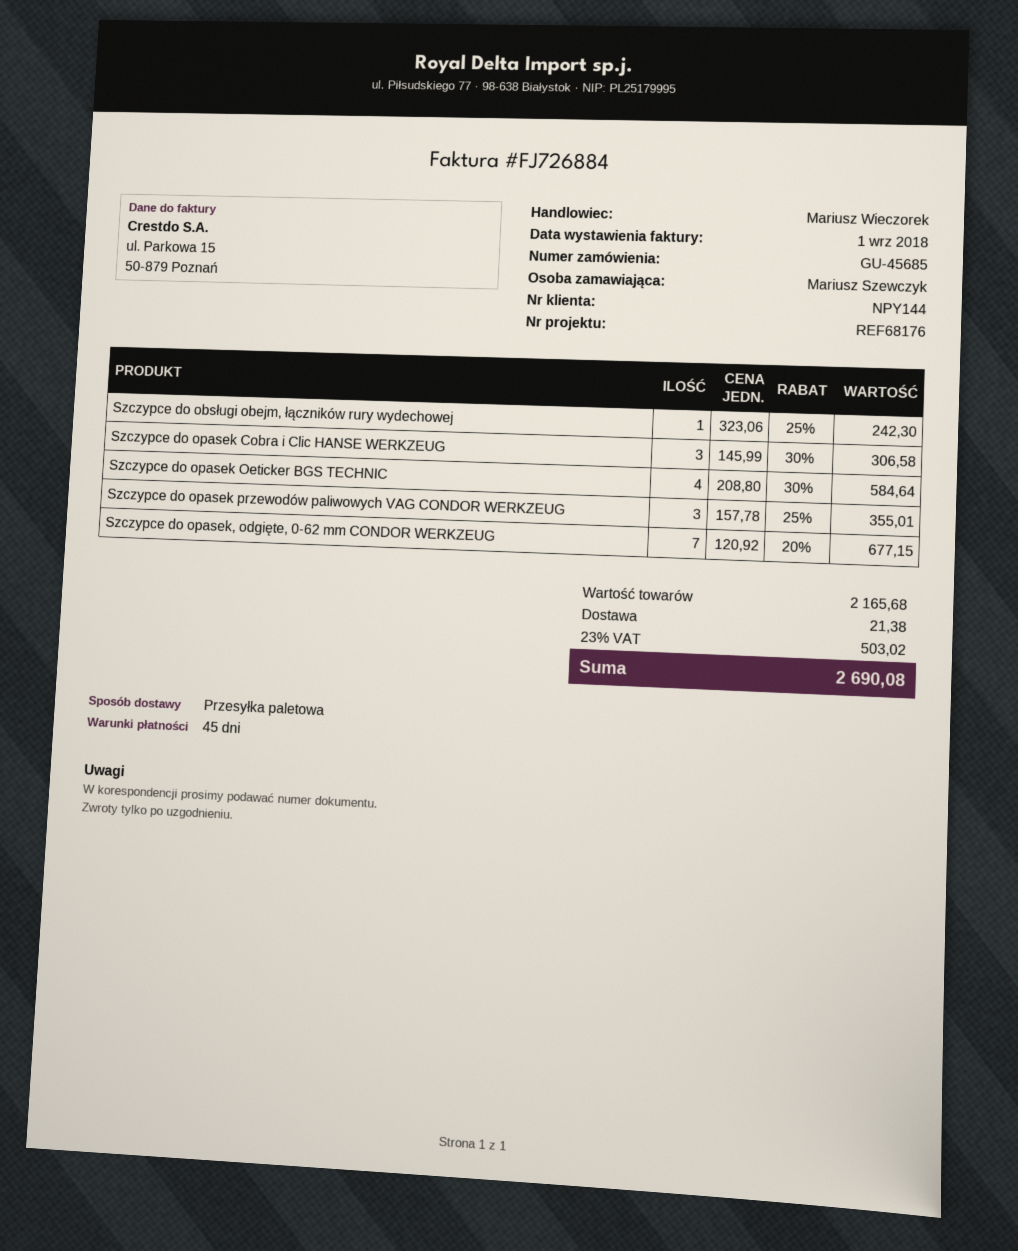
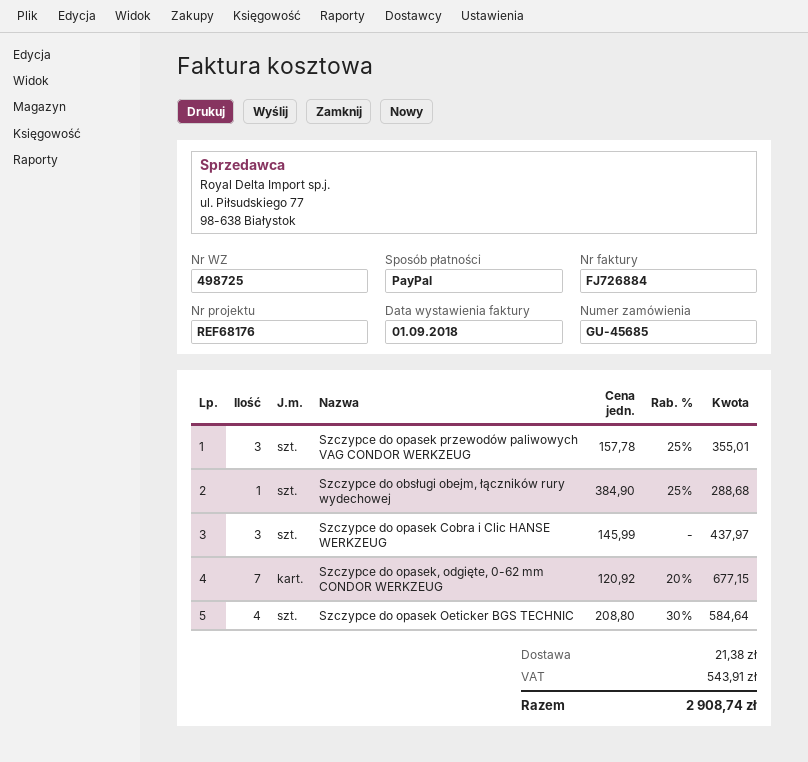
Szczypce do obsługi obejm, łączników rury wydechowej: 1 x 323.06 - 25% = 242.30 -> 1 x 384.90 - 25% = 288.68
Szczypce do opasek Cobra i Clic HANSE WERKZEUG: 3 x 145.99 - 30% = 306.58 -> 3 x 145.99 = 437.97
tax: 503.02 -> 543.91
total: 2690.08 -> 2908.74

